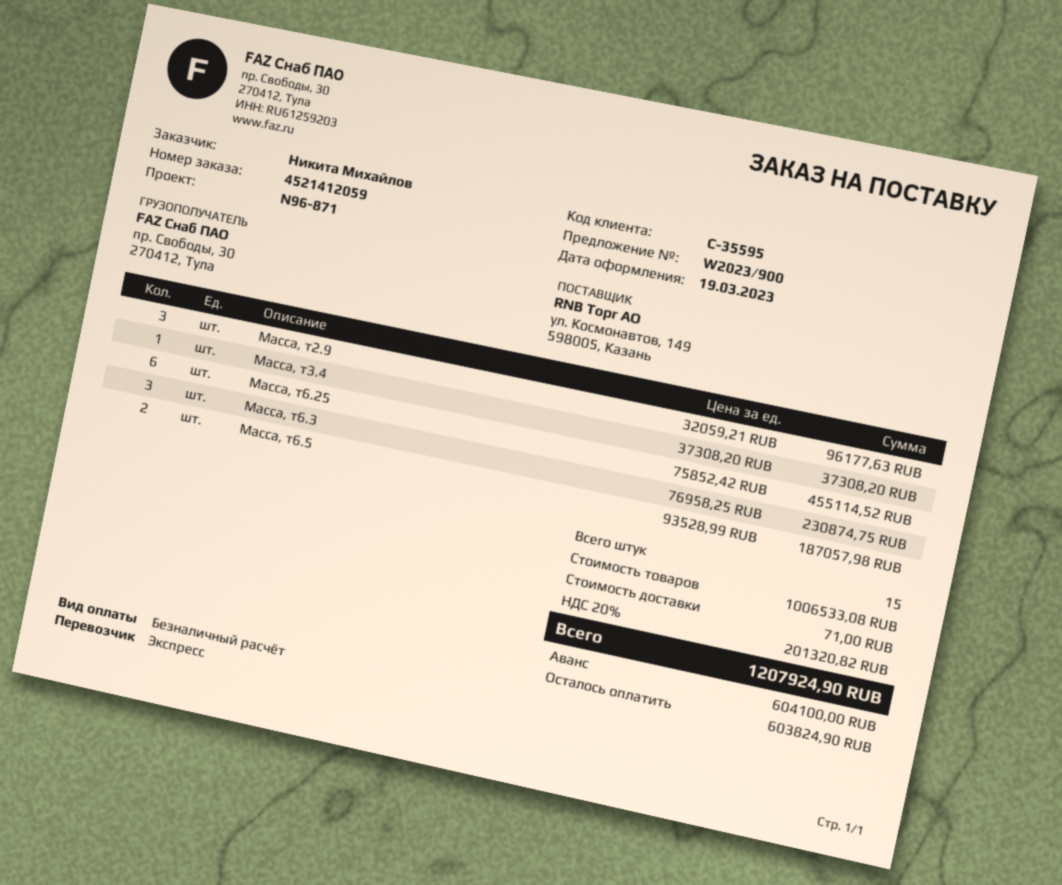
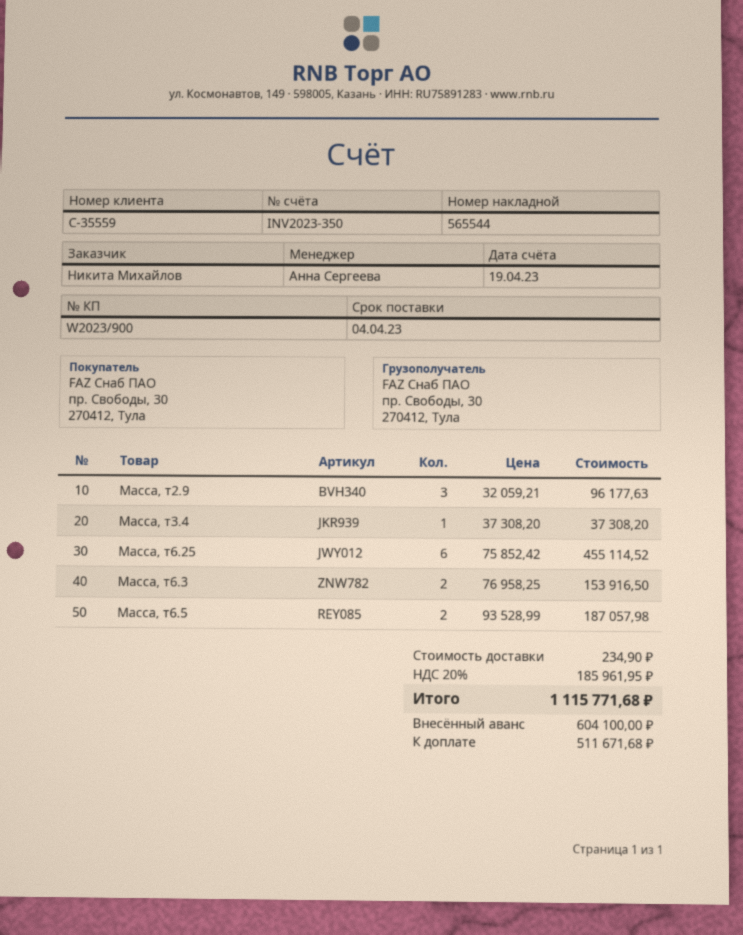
customer number: C-35595 -> C-35559
Масса, т6.3: 3 x 76958.25 = 230874.75 -> 2 x 76958.25 = 153916.50
shipping: 71.00 -> 234.90
tax: 20% = 201320.82 -> 20% = 185961.95
total: 1207924.90 -> 1115771.68
balance: 603824.90 -> 511671.68

